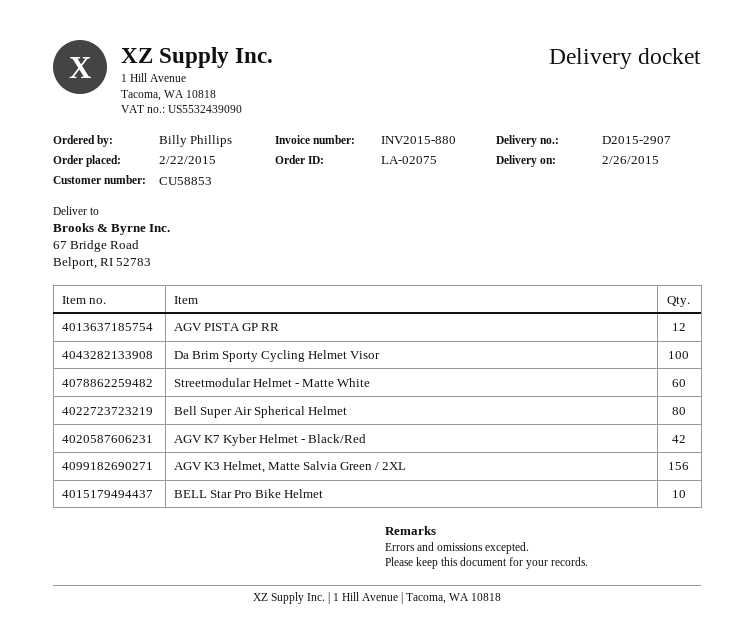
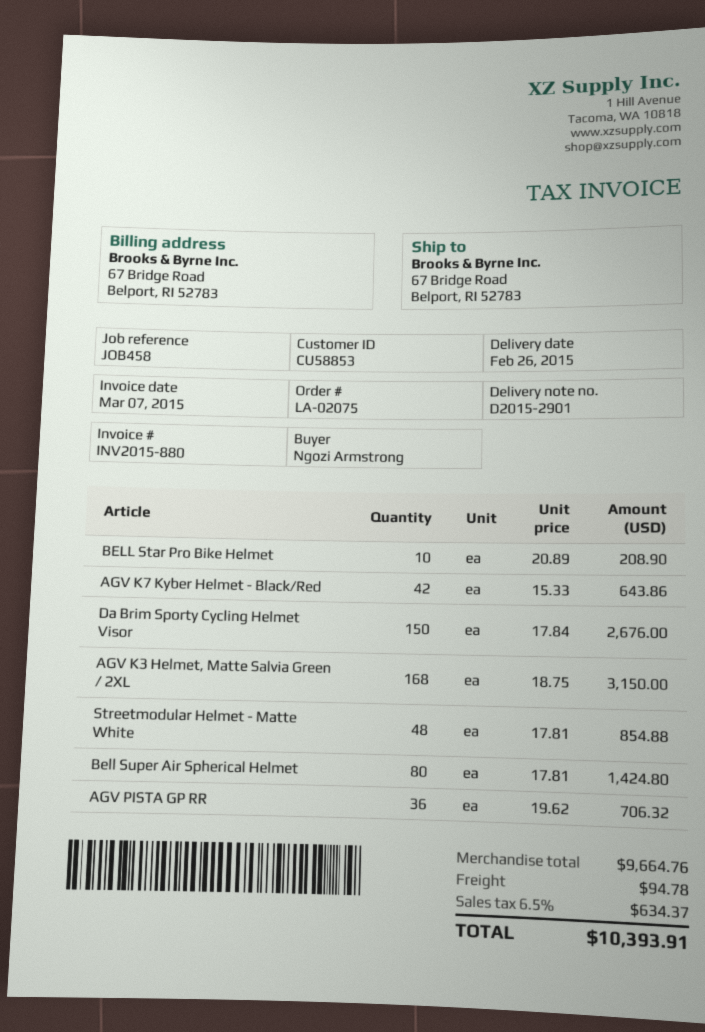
delivery note number: D2015-2907 -> D2015-2901
ordered by: Billy Phillips -> Ngozi Armstrong
AGV PISTA GP RR: 12 -> 36
Da Brim Sporty Cycling Helmet Visor: 100 -> 150
Streetmodular Helmet - Matte White: 60 -> 48
AGV K3 Helmet, Matte Salvia Green / 2XL: 156 -> 168

